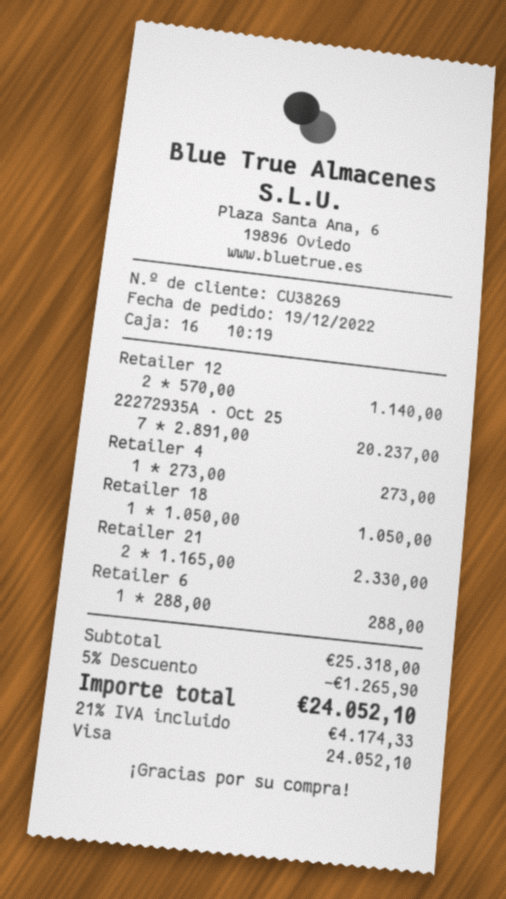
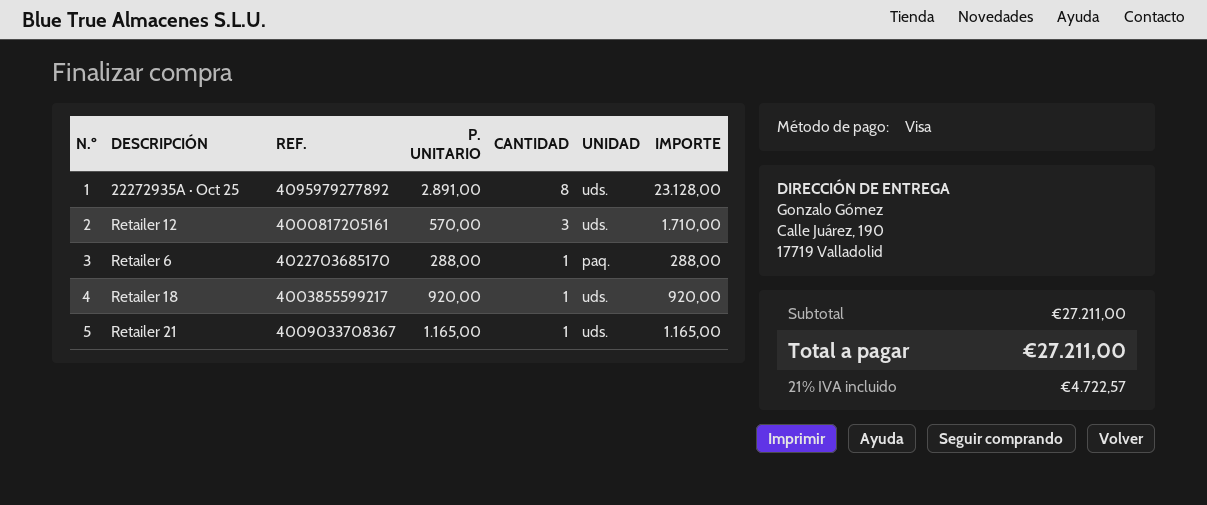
Retailer 12: 2 x 570.00 = 1140.00 -> 3 x 570.00 = 1710.00
22272935A · Oct 25: 7 x 2891.00 = 20237.00 -> 8 x 2891.00 = 23128.00
Retailer 4: 1 x 273.00 = 273.00 -> none
Retailer 18: 1 x 1050.00 = 1050.00 -> 1 x 920.00 = 920.00
Retailer 21: 2 x 1165.00 = 2330.00 -> 1 x 1165.00 = 1165.00
subtotal: 25318.00 -> 27211.00
discount: 5% = 1265.90 -> none
tax: 21% = 4174.33 -> 21% = 4722.57
total: 24052.10 -> 27211.00

